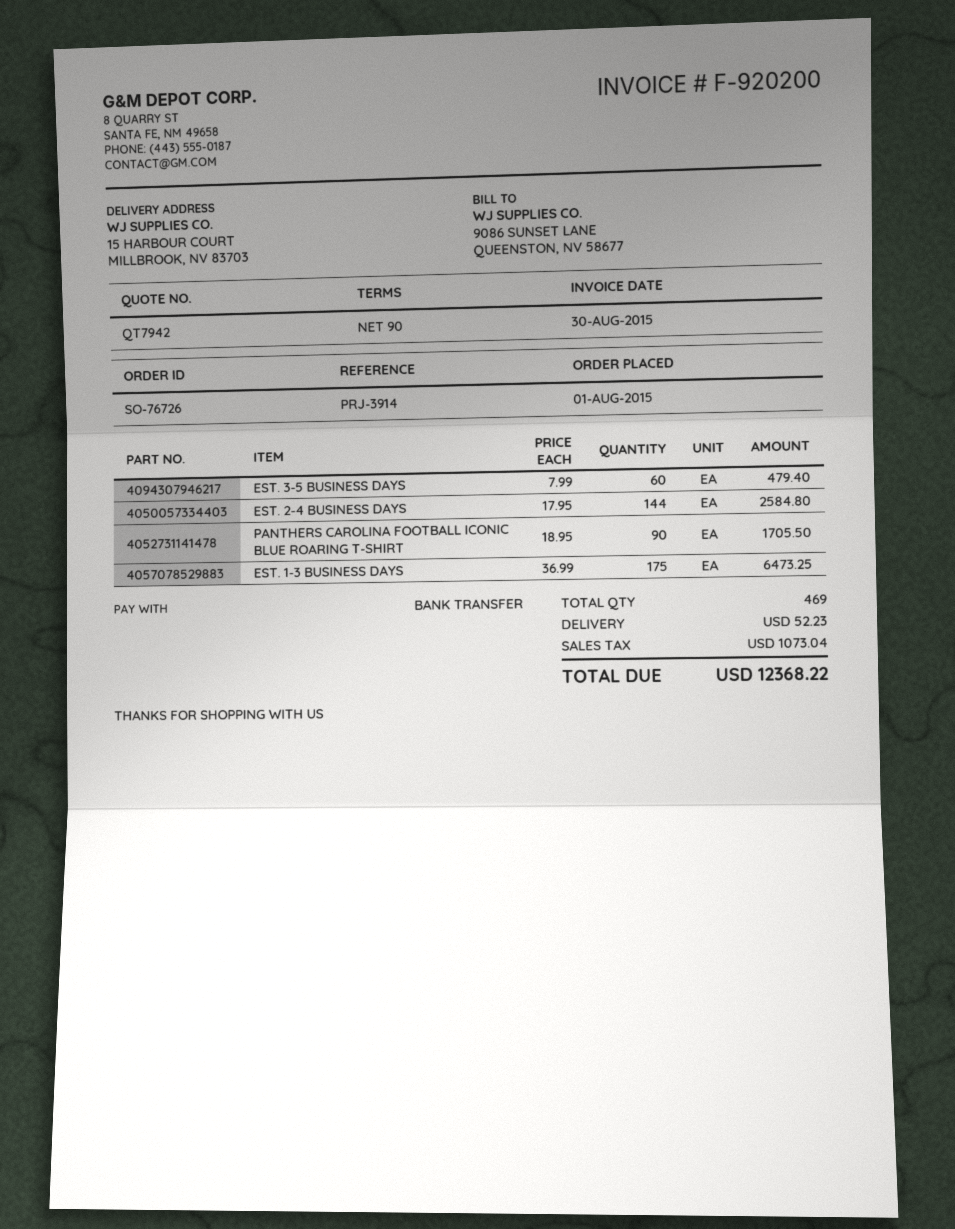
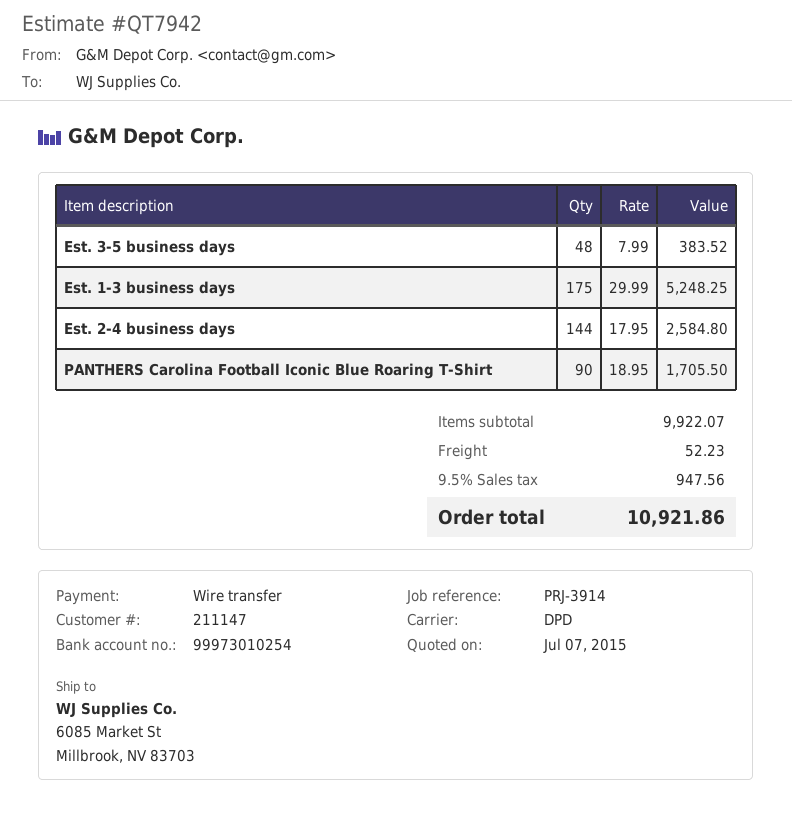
ship to: 15 HARBOUR COURT, MILLBROOK, NV 83703 -> 6085 Market St, Millbrook, NV 83703
EST. 3-5 BUSINESS DAYS: 60 x 7.99 = 479.40 -> 48 x 7.99 = 383.52
EST. 1-3 BUSINESS DAYS: 175 x 36.99 = 6473.25 -> 175 x 29.99 = 5248.25
tax: 1073.04 -> 947.56
total: 12368.22 -> 10921.86

